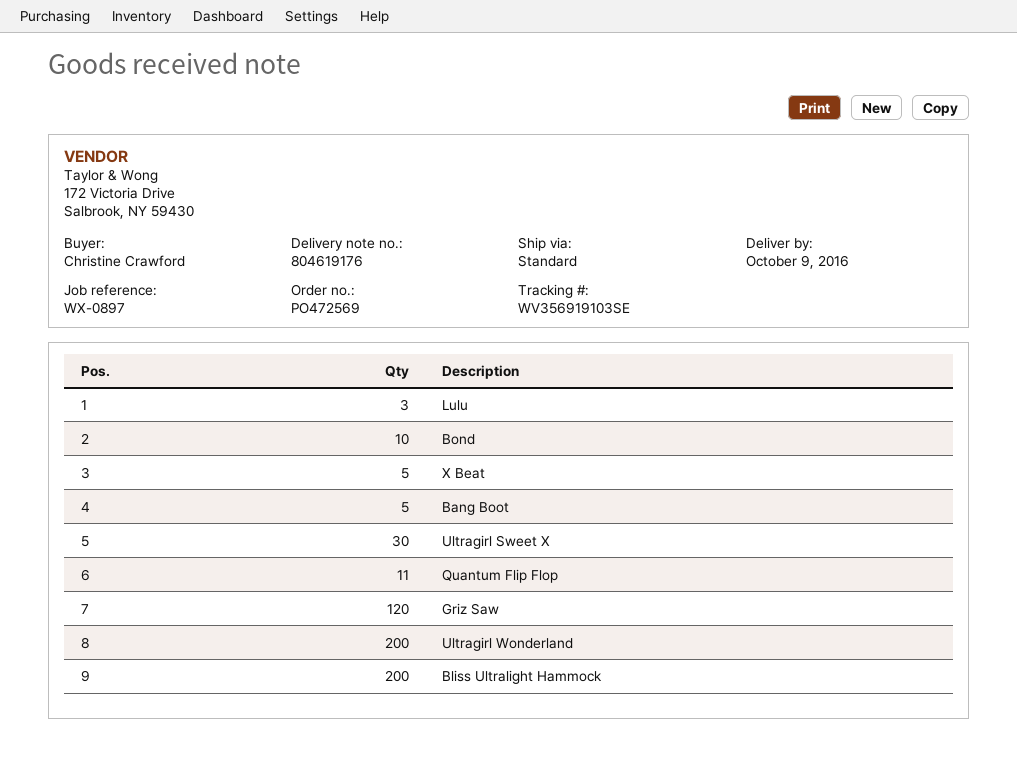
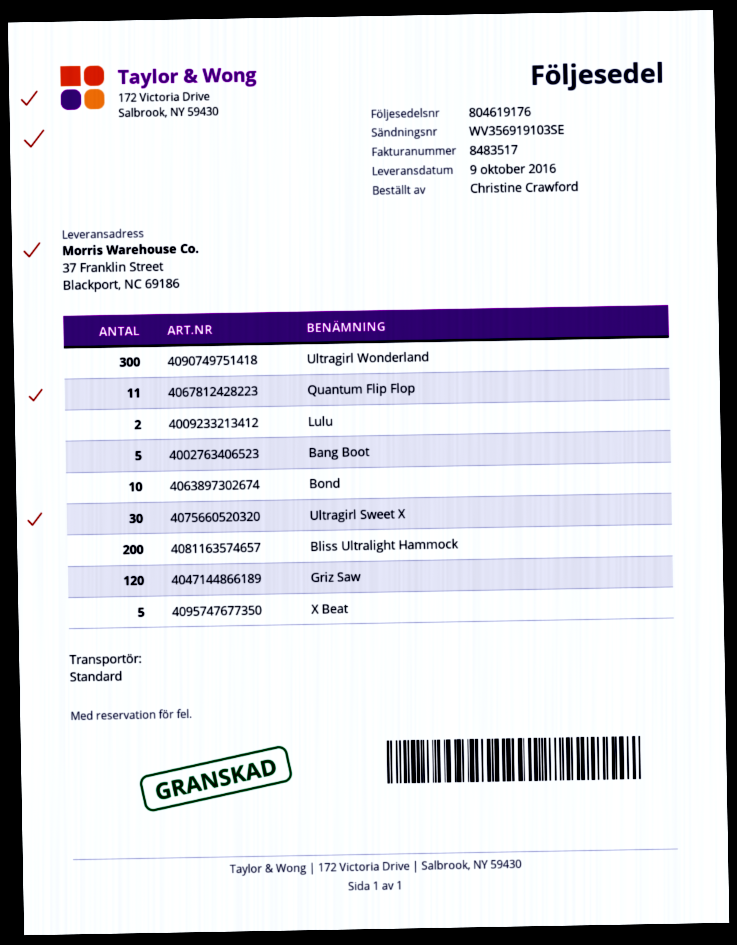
Lulu: 3 -> 2
Ultragirl Wonderland: 200 -> 300

